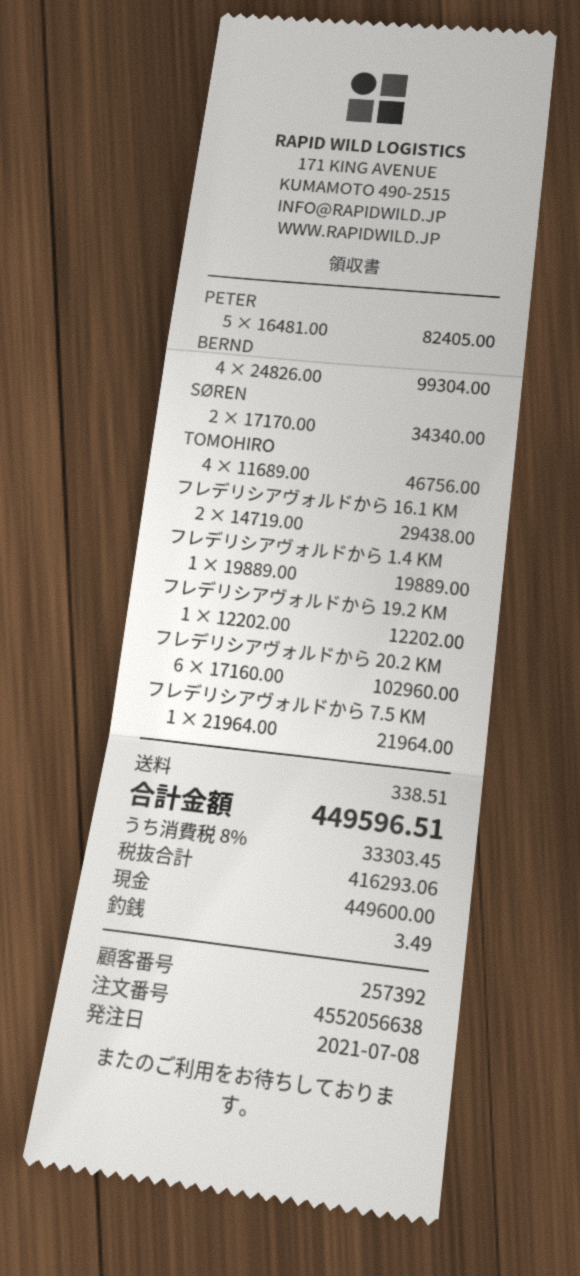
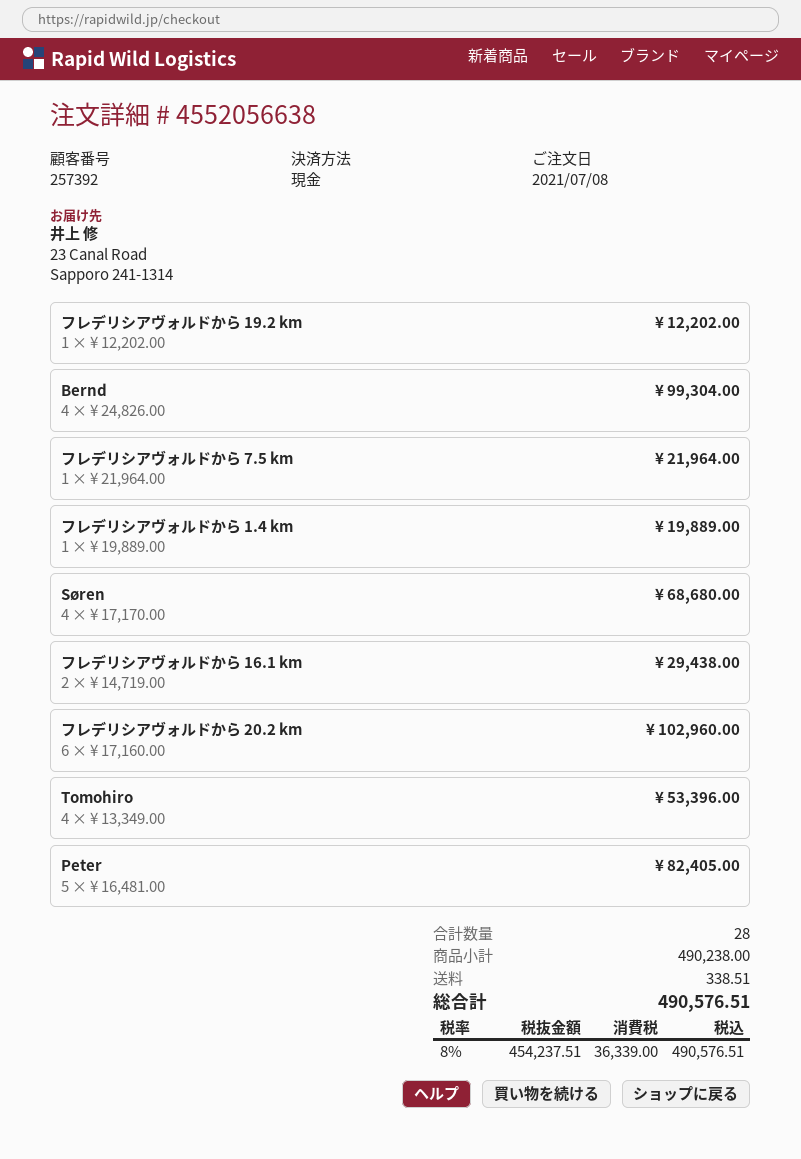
SØREN: 2 x 17170.00 = 34340.00 -> 4 x 17170.00 = 68680.00
TOMOHIRO: 4 x 11689.00 = 46756.00 -> 4 x 13349.00 = 53396.00
net: 416293.06 -> 454237.51
tax: 8% = 33303.45 -> 8% = 36339.00
total: 449596.51 -> 490576.51

